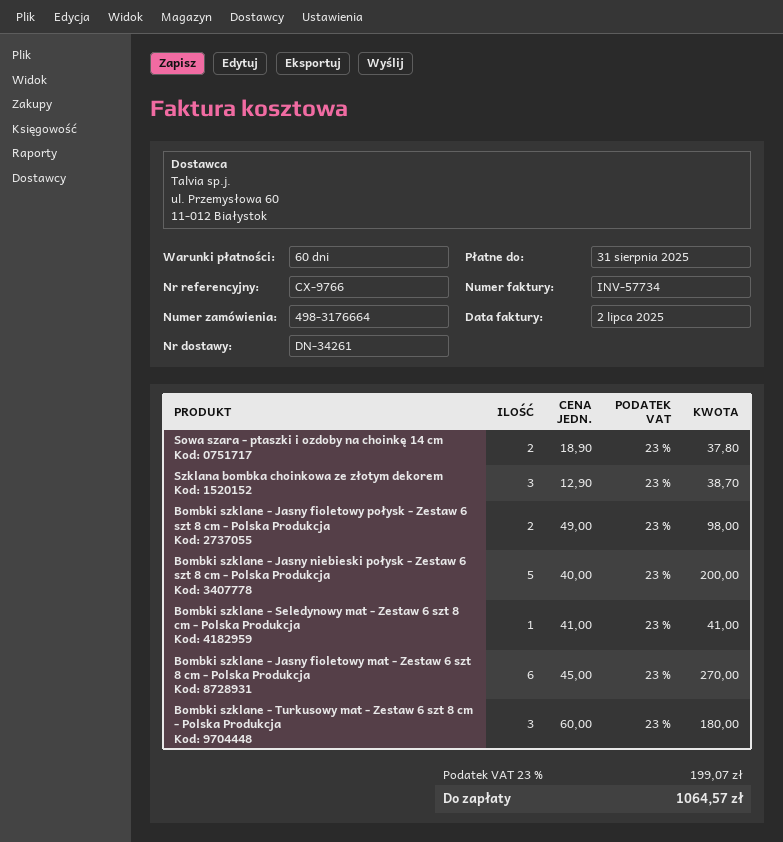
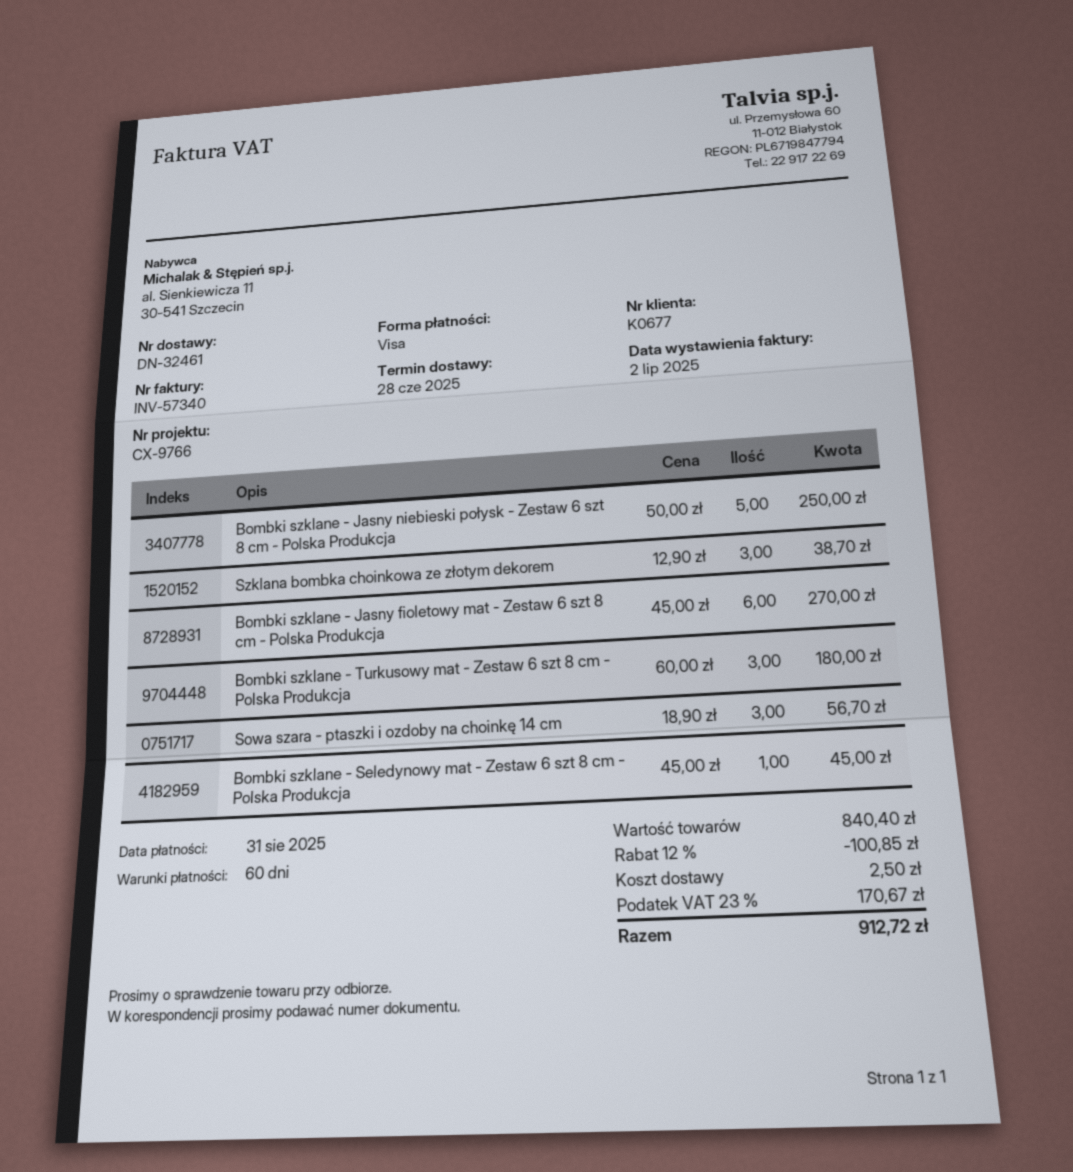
delivery note number: DN-34261 -> DN-32461
invoice number: INV-57734 -> INV-57340
Sowa szara - ptaszki i ozdoby na choinkę 14 cm: 2 x 18.90 = 37.80 -> 3 x 18.90 = 56.70
Bombki szklane - Jasny fioletowy połysk - Zestaw 6 szt 8 cm - Polska Produkcja: 2 x 49.00 = 98.00 -> none
Bombki szklane - Jasny niebieski połysk - Zestaw 6 szt 8 cm - Polska Produkcja: 5 x 40.00 = 200.00 -> 5 x 50.00 = 250.00
Bombki szklane - Seledynowy mat - Zestaw 6 szt 8 cm - Polska Produkcja: 1 x 41.00 = 41.00 -> 1 x 45.00 = 45.00
discount: none -> 12% = 100.85
shipping: none -> 2.50
tax: 23% = 199.07 -> 23% = 170.67
total: 1064.57 -> 912.72

